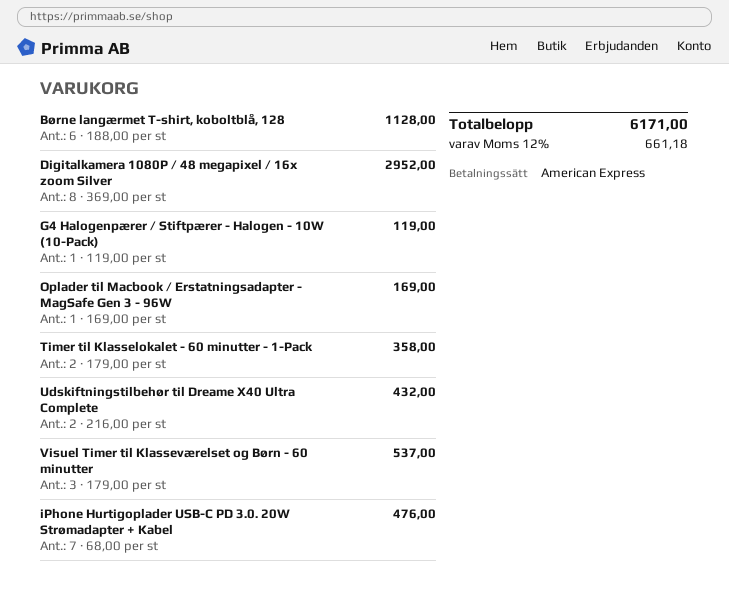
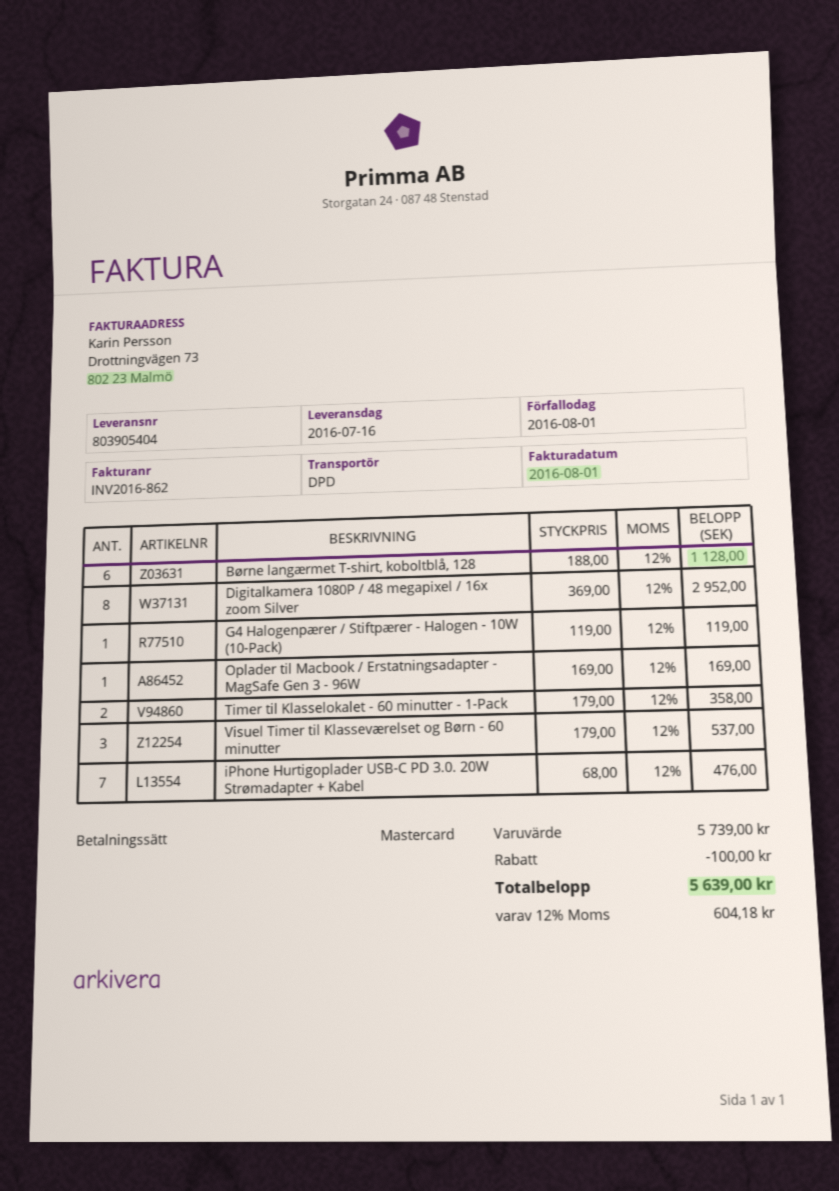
payment method: American Express -> Mastercard
Udskiftningstilbehør til Dreame X40 Ultra Complete: 2 x 216.00 = 432.00 -> none
discount: none -> 100.00
tax: 12% = 661.18 -> 12% = 604.18
total: 6171.00 -> 5639.00

